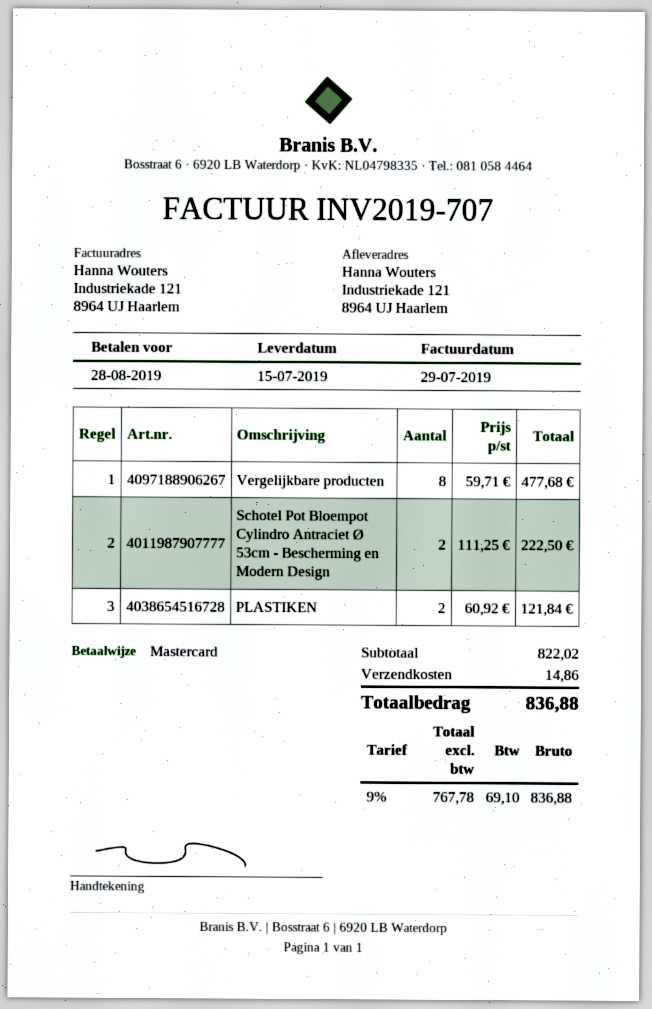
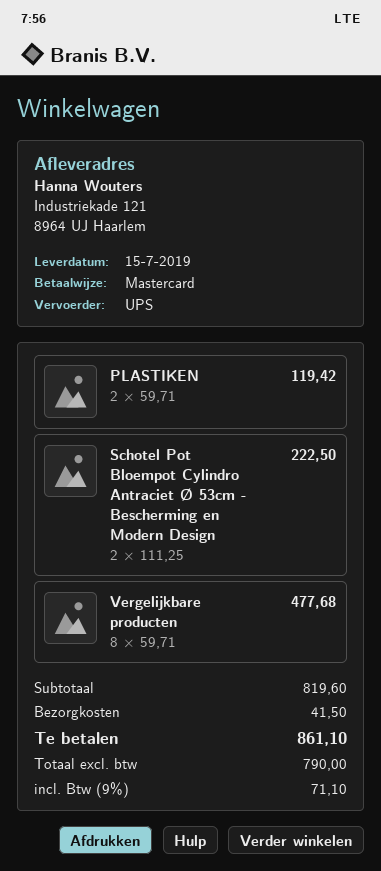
PLASTIKEN: 2 x 60.92 = 121.84 -> 2 x 59.71 = 119.42
subtotal: 822.02 -> 819.60
shipping: 14.86 -> 41.50
net: 767.78 -> 790.00
tax: 9% = 69.10 -> 9% = 71.10
total: 836.88 -> 861.10

